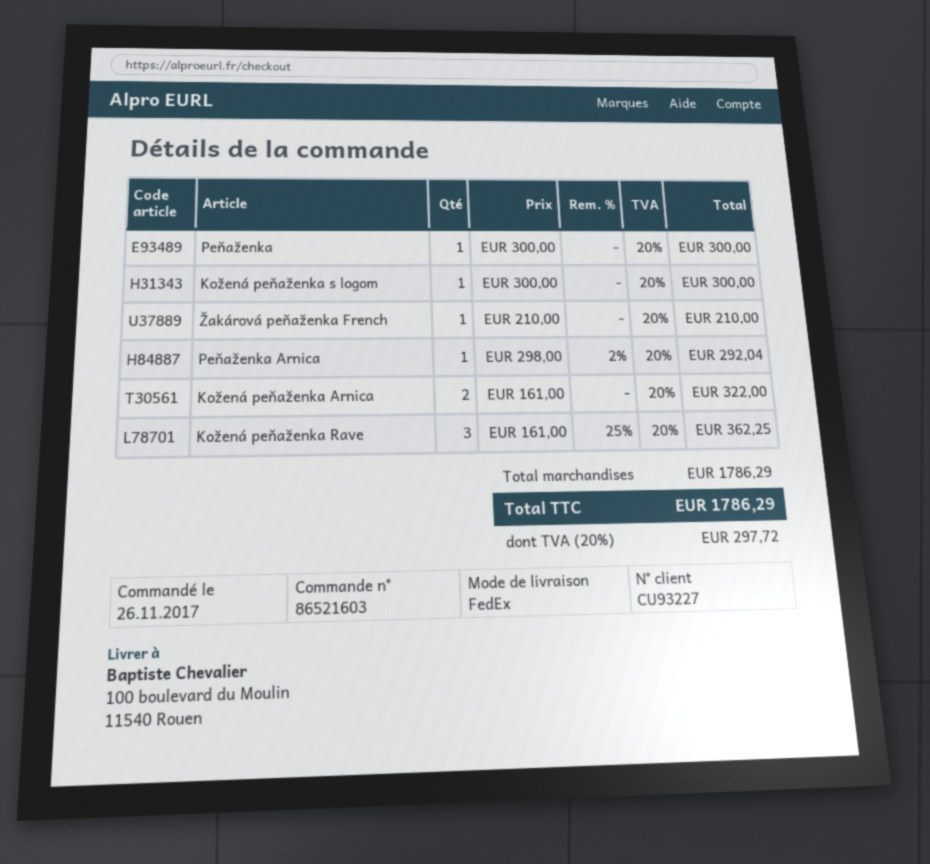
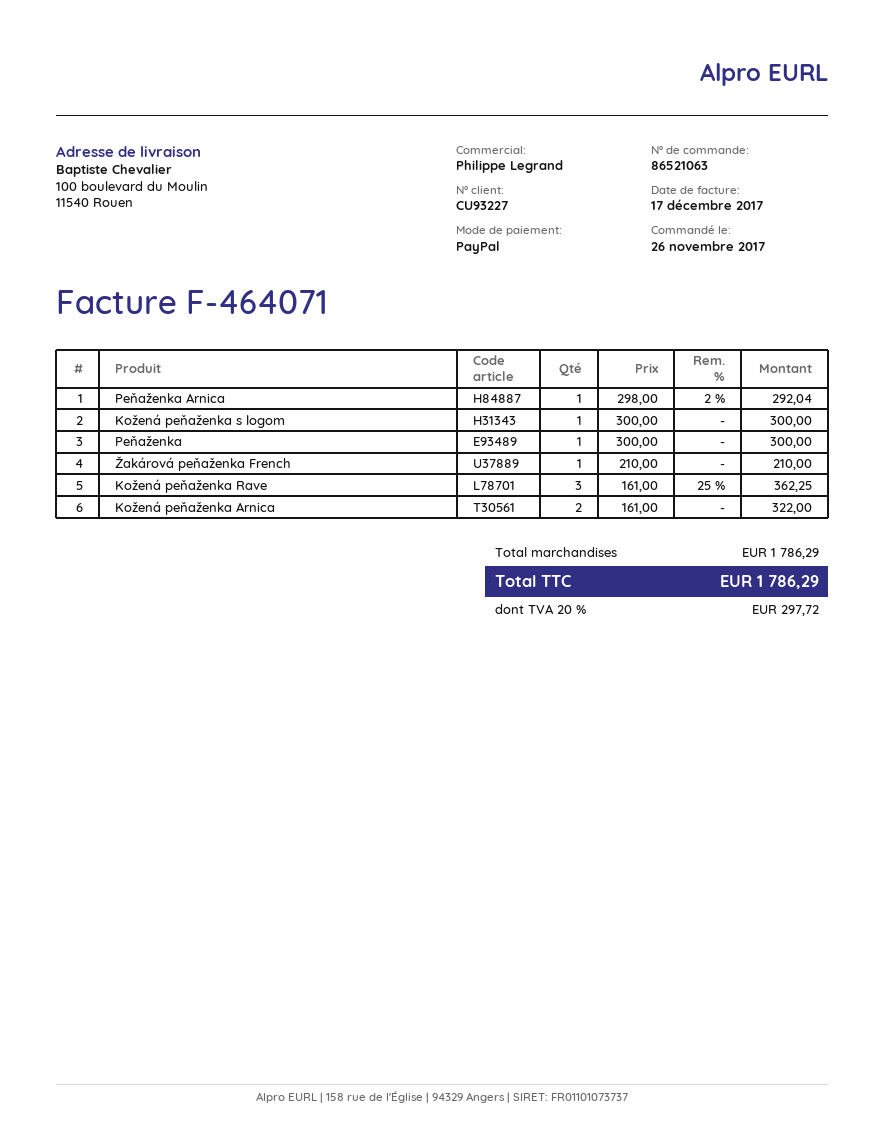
order number: 86521603 -> 86521063

